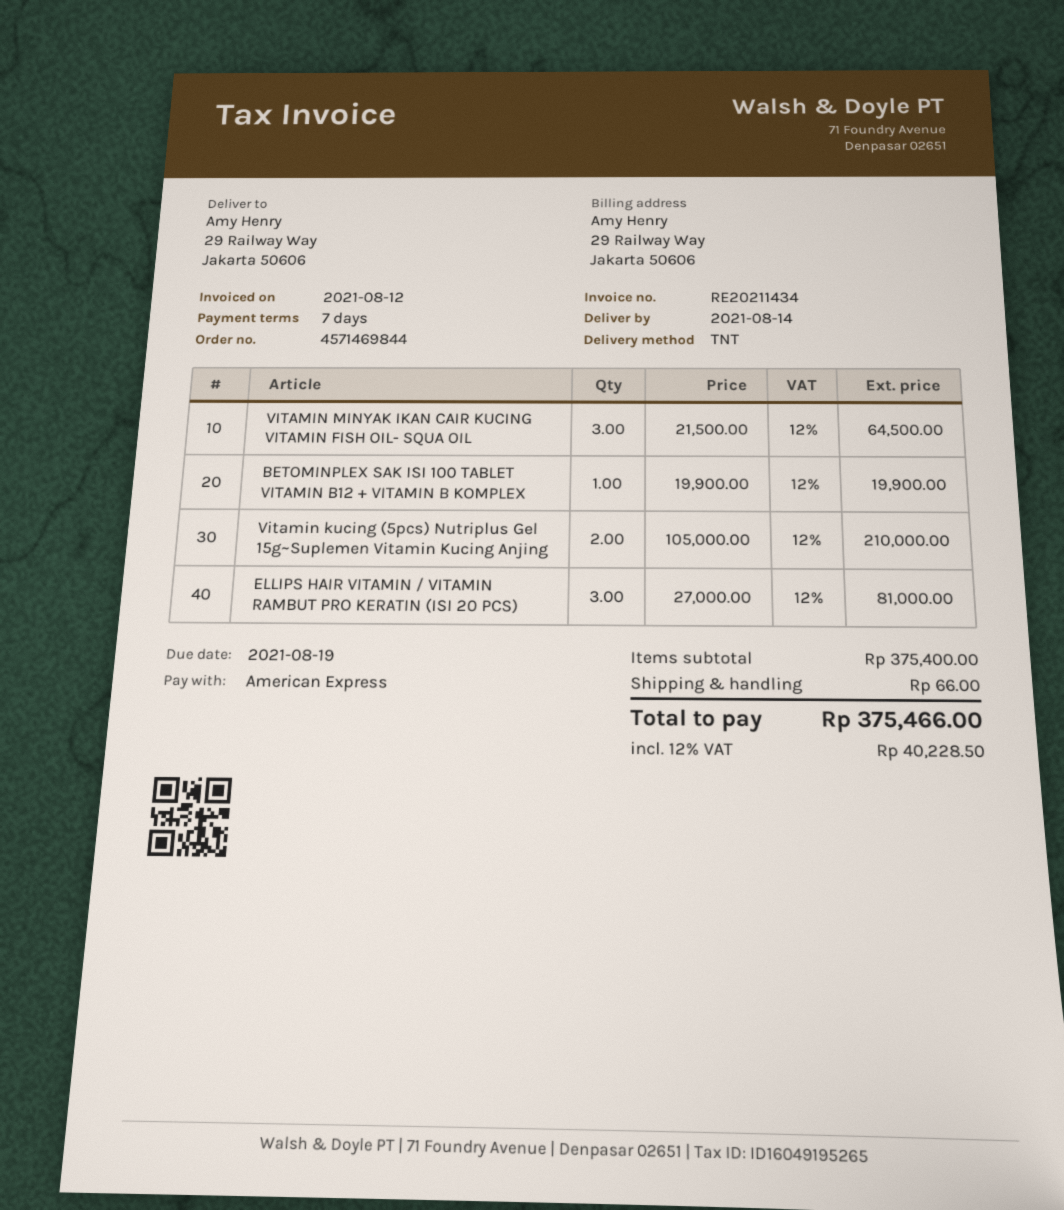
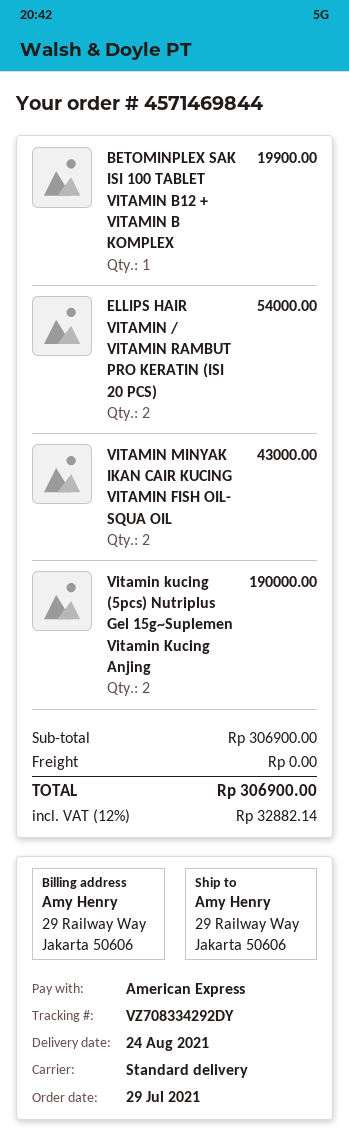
delivery date: 2021-08-14 -> 2021-08-24
shipping method: TNT -> standard
VITAMIN MINYAK IKAN CAIR KUCING VITAMIN FISH OIL- SQUA OIL: 3 for 64500.00 -> 2 for 43000.00
Vitamin kucing (5pcs) Nutriplus Gel 15g~Suplemen Vitamin Kucing Anjing: 2 for 210000.00 -> 2 for 190000.00
ELLIPS HAIR VITAMIN / VITAMIN RAMBUT PRO KERATIN (ISI 20 PCS): 3 for 81000.00 -> 2 for 54000.00
subtotal: 375400.00 -> 306900.00
shipping: 66.00 -> 0.00
tax: 12% = 40228.50 -> 12% = 32882.14
total: 375466.00 -> 306900.00

